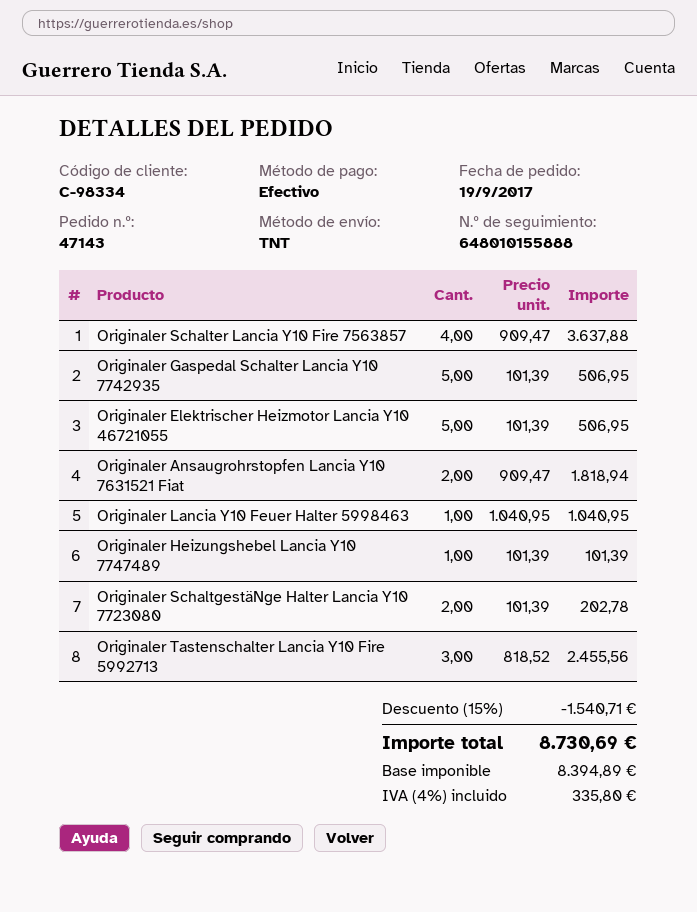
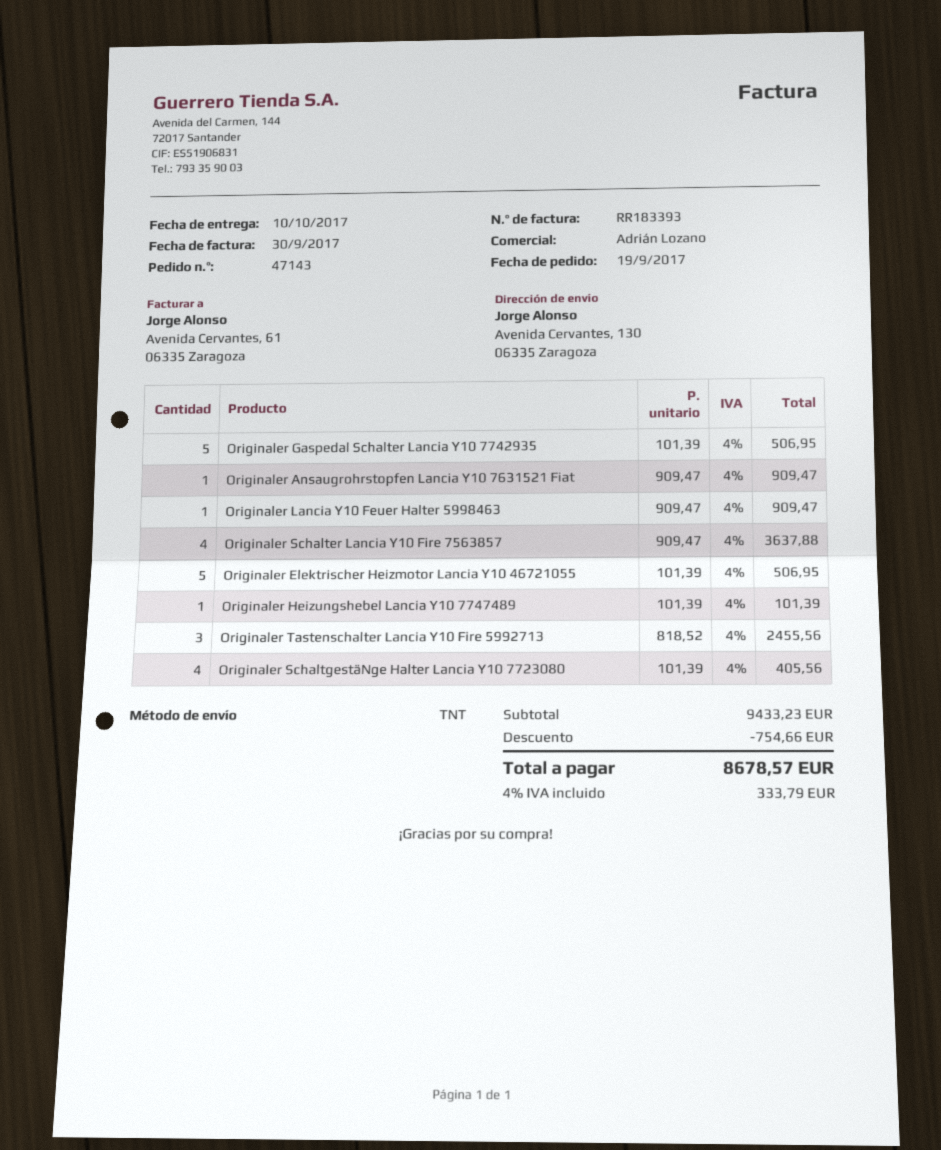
Originaler Ansaugrohrstopfen Lancia Y10 7631521 Fiat: 2 x 909.47 = 1818.94 -> 1 x 909.47 = 909.47
Originaler Lancia Y10 Feuer Halter 5998463: 1 x 1040.95 = 1040.95 -> 1 x 909.47 = 909.47
Originaler SchaltgestäNge Halter Lancia Y10 7723080: 2 x 101.39 = 202.78 -> 4 x 101.39 = 405.56
discount: 1540.71 -> 754.66
tax: 4% = 335.80 -> 4% = 333.79
total: 8730.69 -> 8678.57

